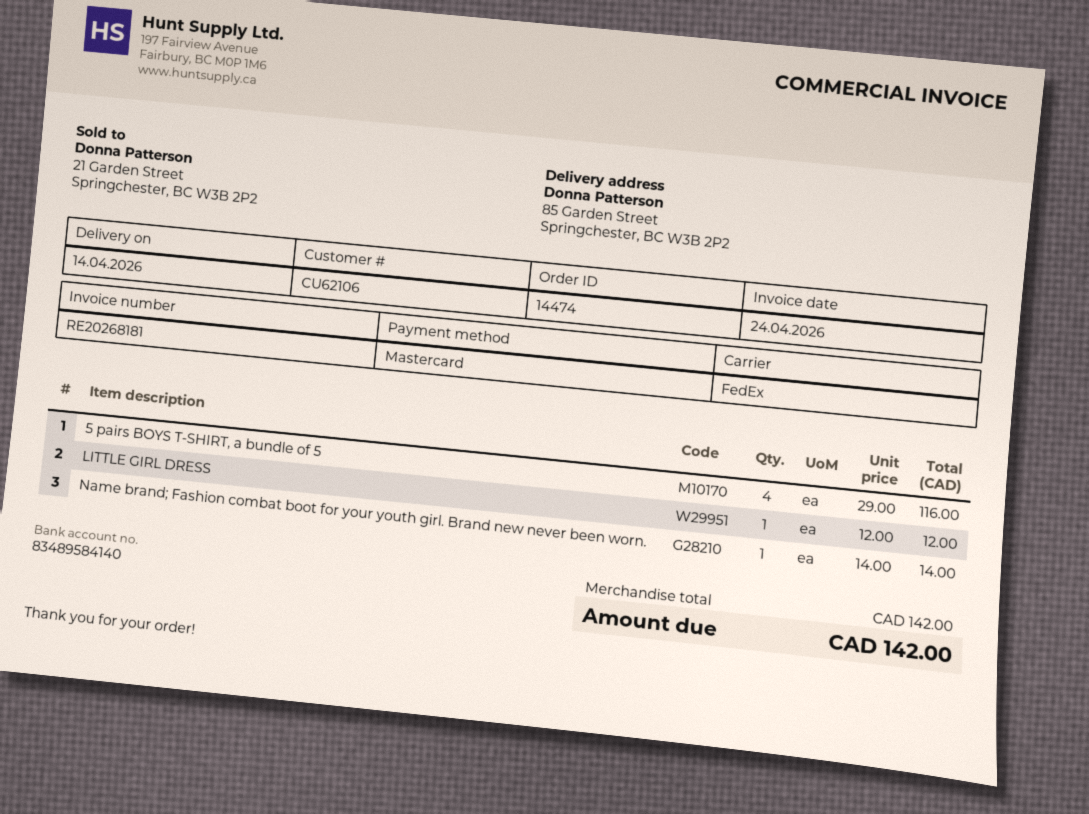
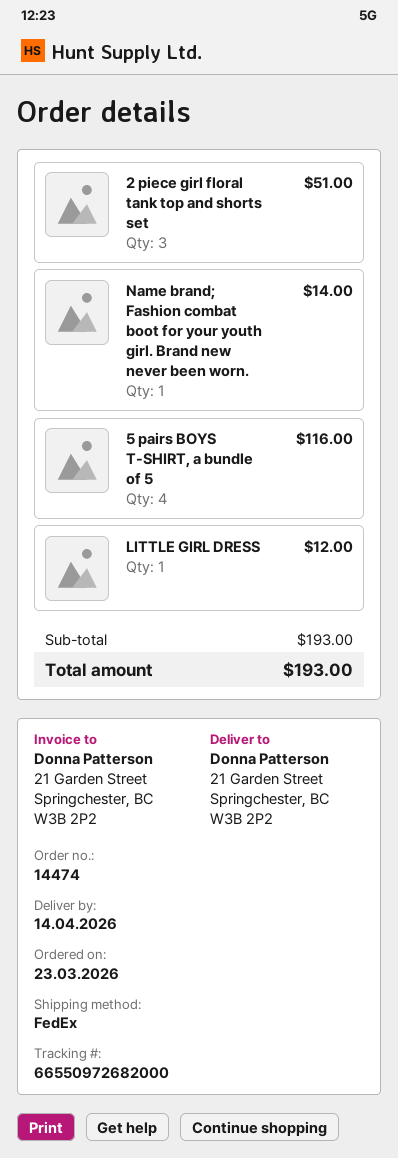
ship to: 85 Garden Street, Springchester, BC W3B 2P2 -> 21 Garden Street, Springchester, BC W3B 2P2
2 piece girl floral tank top and shorts set: none -> 3 for 51.00
subtotal: 142.00 -> 193.00
total: 142.00 -> 193.00

